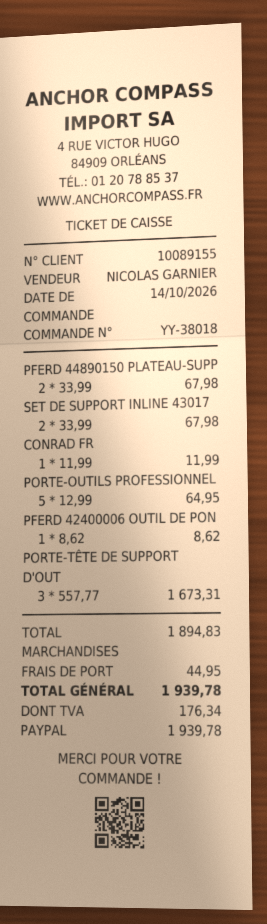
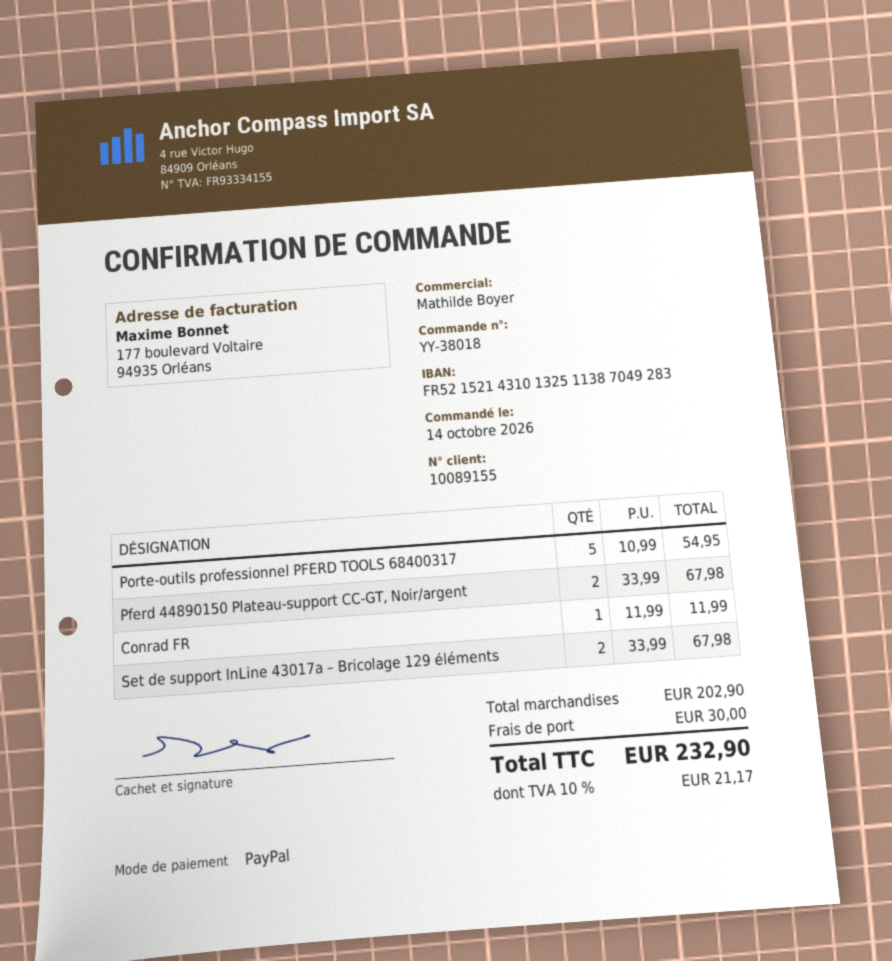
sales rep: NICOLAS GARNIER -> Mathilde Boyer
PORTE-OUTILS PROFESSIONNEL: 5 x 12.99 = 64.95 -> 5 x 10.99 = 54.95
PFERD 42400006 OUTIL DE PON: 1 x 8.62 = 8.62 -> none
PORTE-TÊTE DE SUPPORT D'OUT: 3 x 557.77 = 1673.31 -> none
subtotal: 1894.83 -> 202.90
shipping: 44.95 -> 30.00
tax: 176.34 -> 21.17
total: 1939.78 -> 232.90

